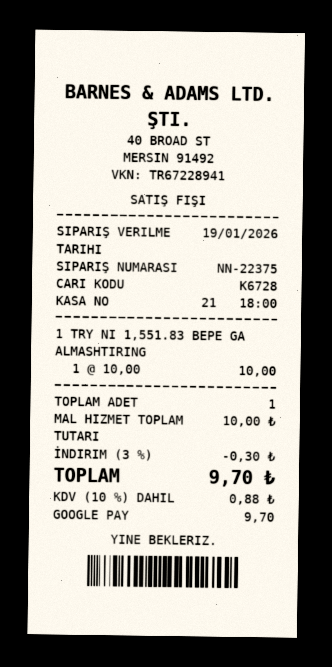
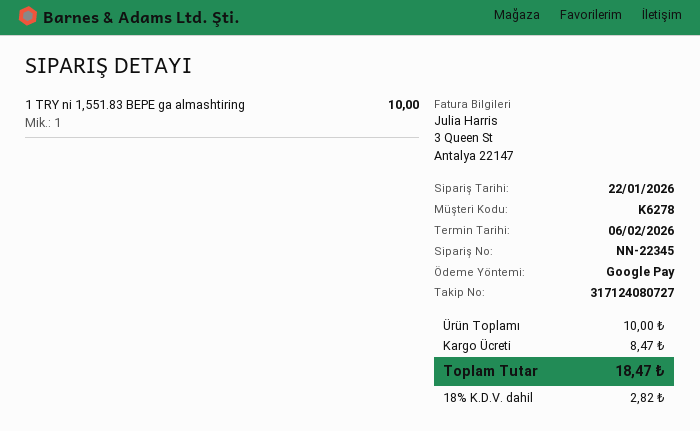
order number: NN-22375 -> NN-22345
order date: 2026-01-19 -> 2026-01-22
customer number: K6728 -> K6278
discount: 3% = 0.30 -> none
shipping: none -> 8.47
tax: 10% = 0.88 -> 18% = 2.82
total: 9.70 -> 18.47

